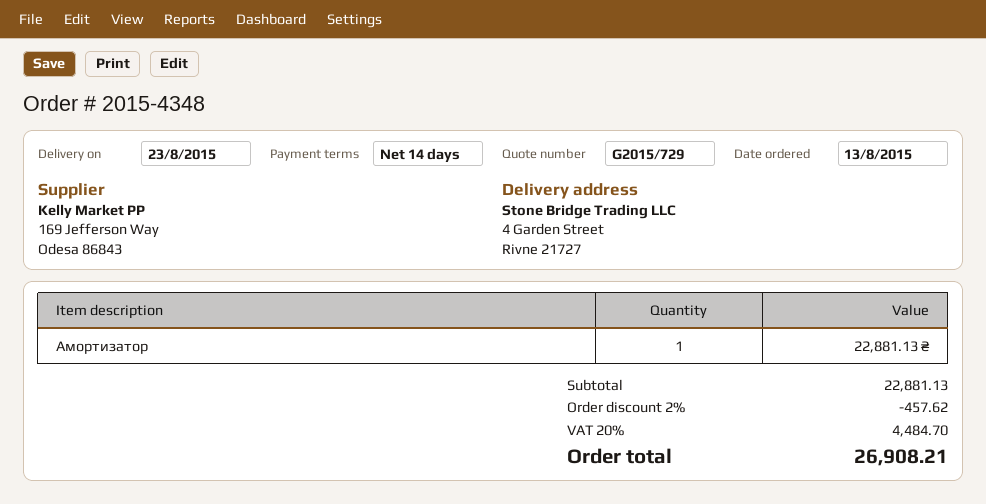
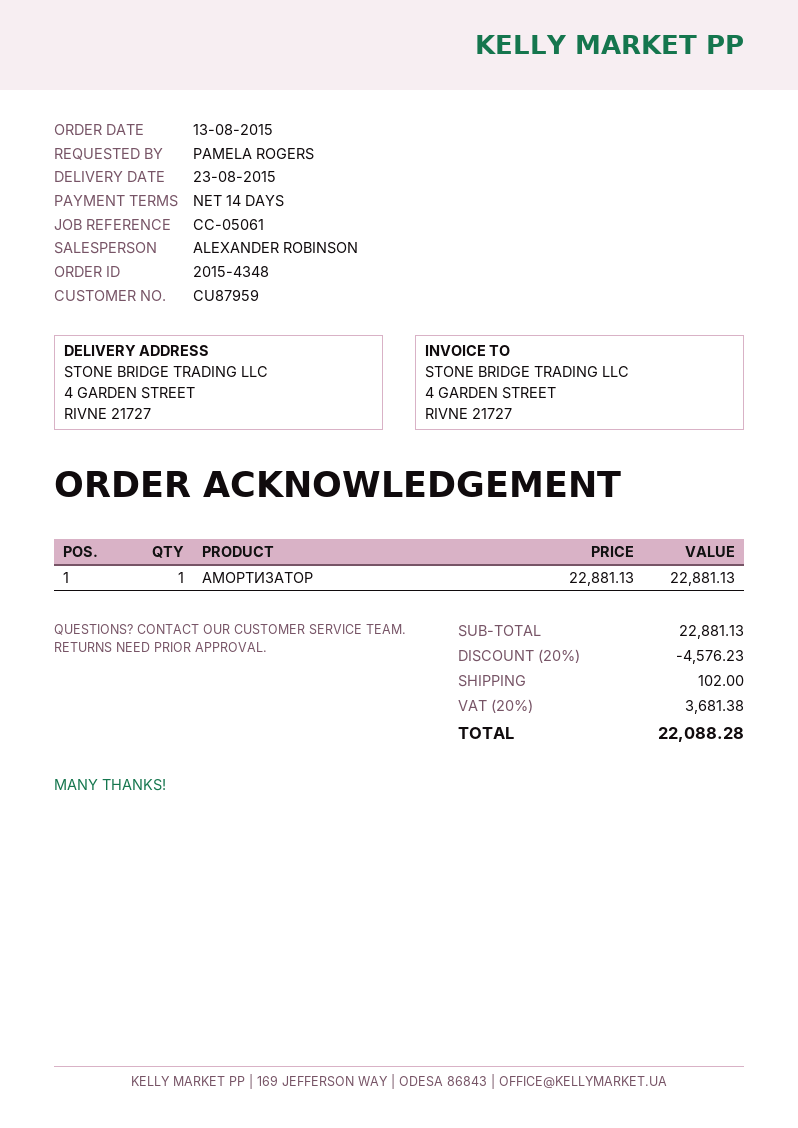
discount: 2% = 457.62 -> 20% = 4576.23
shipping: none -> 102.00
tax: 20% = 4484.70 -> 20% = 3681.38
total: 26908.21 -> 22088.28

